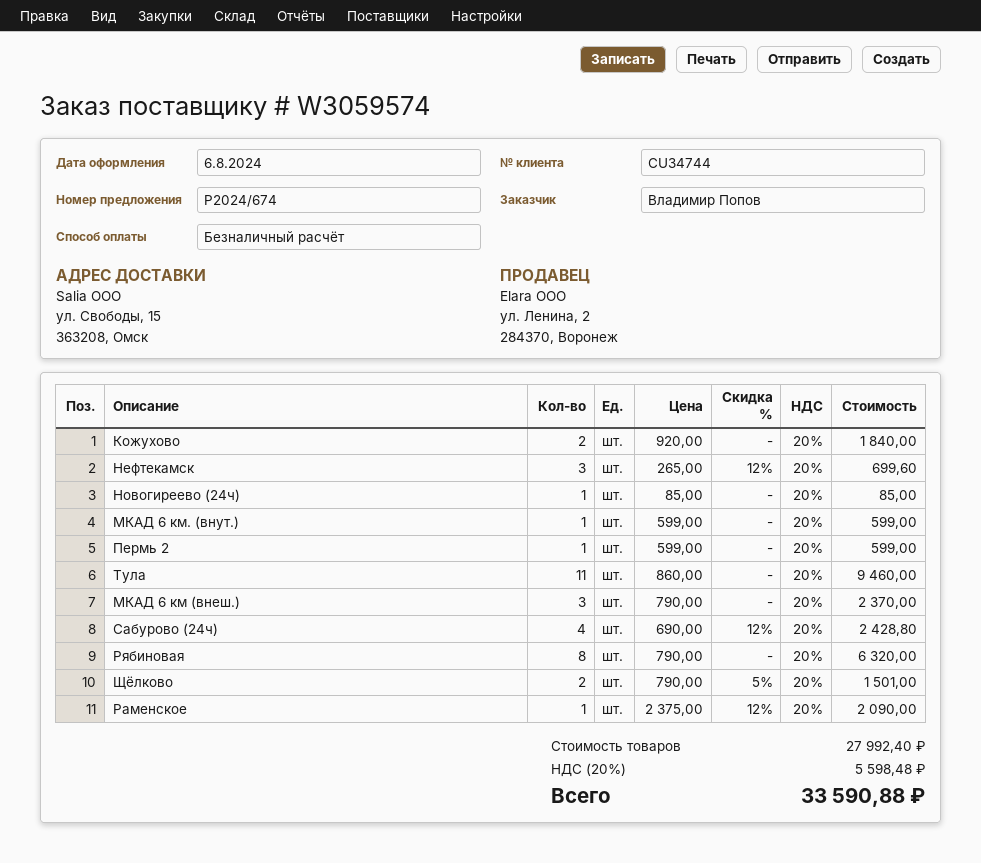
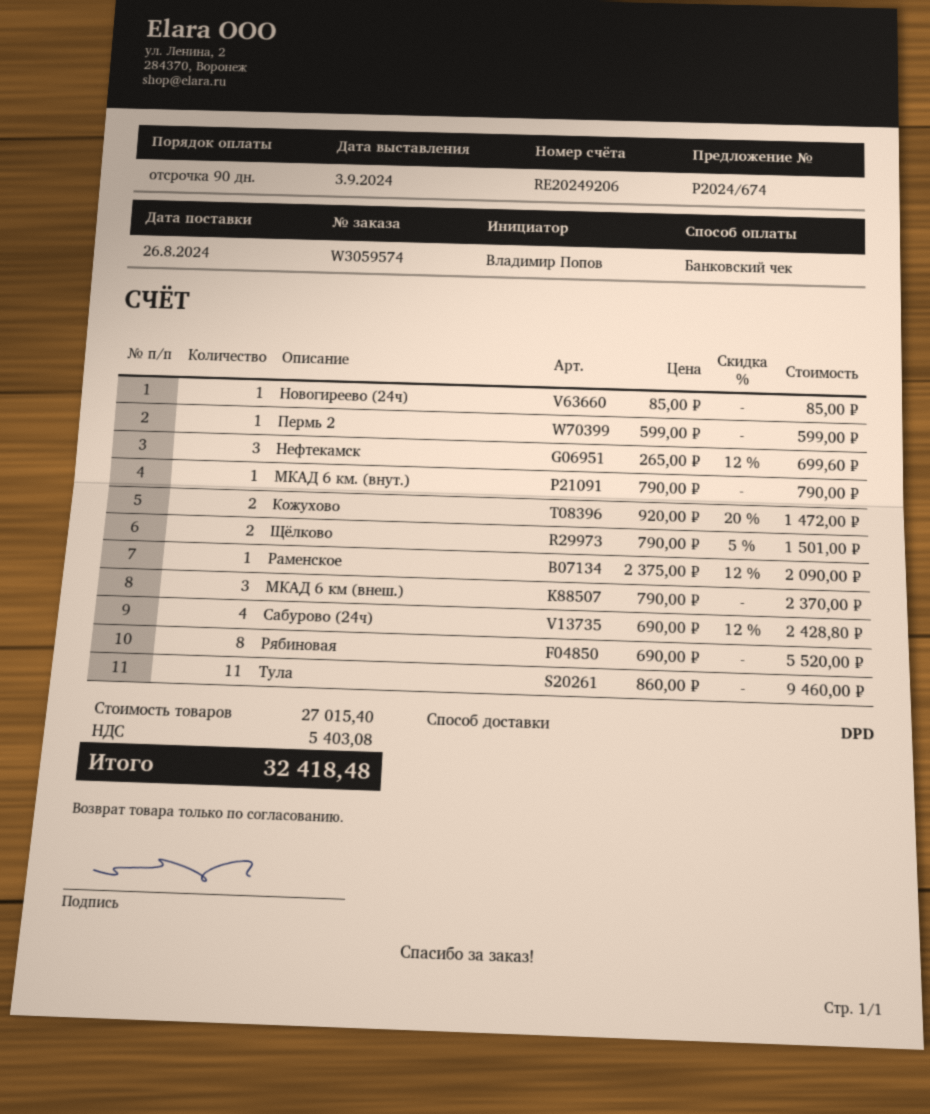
payment method: bank transfer -> cheque
Кожухово: 2 x 920.00 = 1840.00 -> 2 x 920.00 - 20% = 1472.00
МКАД 6 км. (внут.): 1 x 599.00 = 599.00 -> 1 x 790.00 = 790.00
Рябиновая: 8 x 790.00 = 6320.00 -> 8 x 690.00 = 5520.00
subtotal: 27992.40 -> 27015.40
tax: 5598.48 -> 5403.08
total: 33590.88 -> 32418.48

